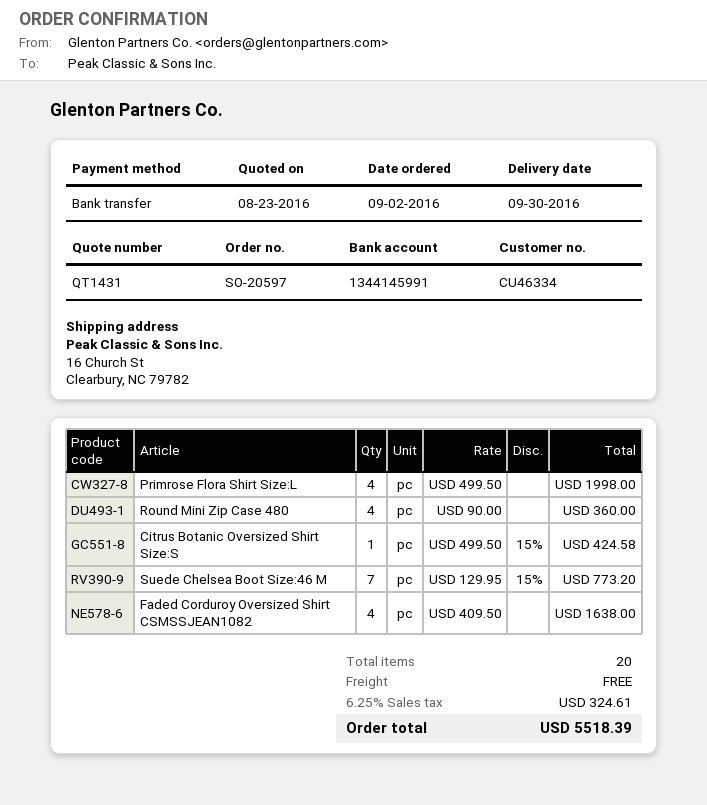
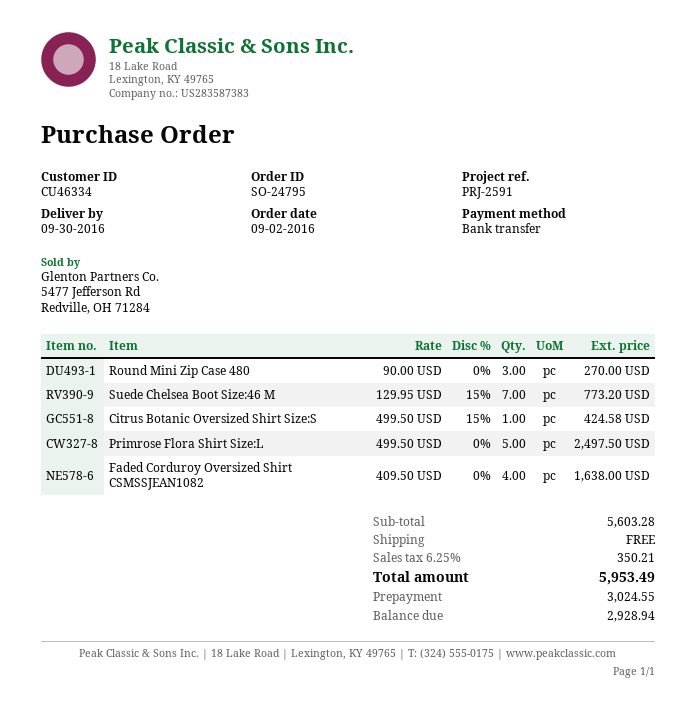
order number: SO-20597 -> SO-24795
Primrose Flora Shirt Size:L: 4 x 499.50 = 1998.00 -> 5 x 499.50 = 2497.50
Round Mini Zip Case 480: 4 x 90.00 = 360.00 -> 3 x 90.00 = 270.00
tax: 6.25% = 324.61 -> 6.25% = 350.21
total: 5518.39 -> 5953.49

